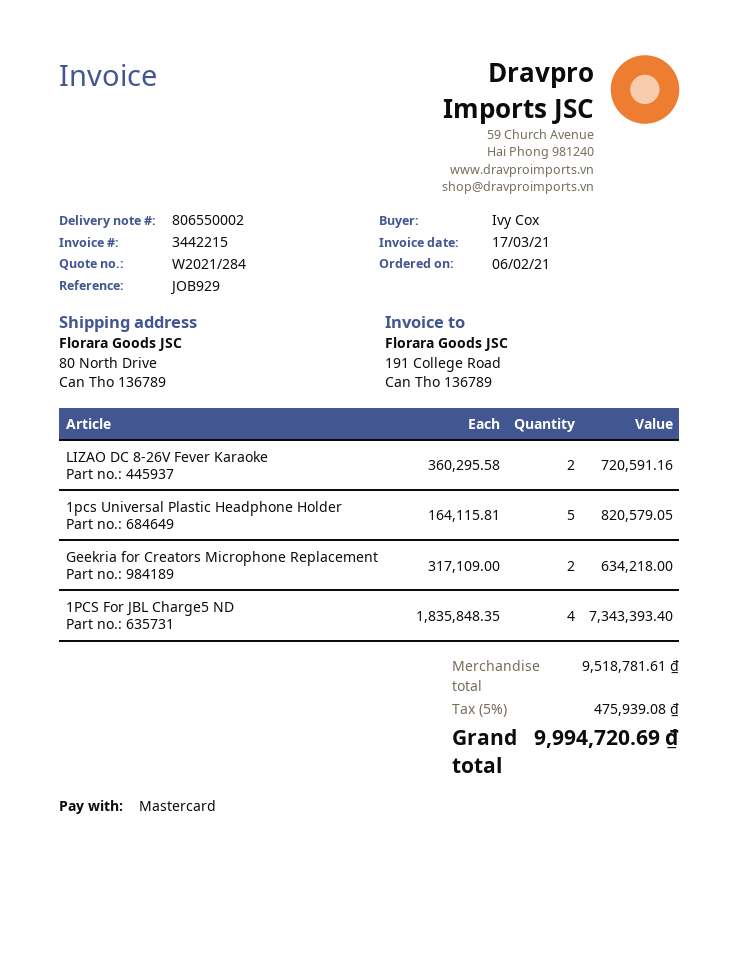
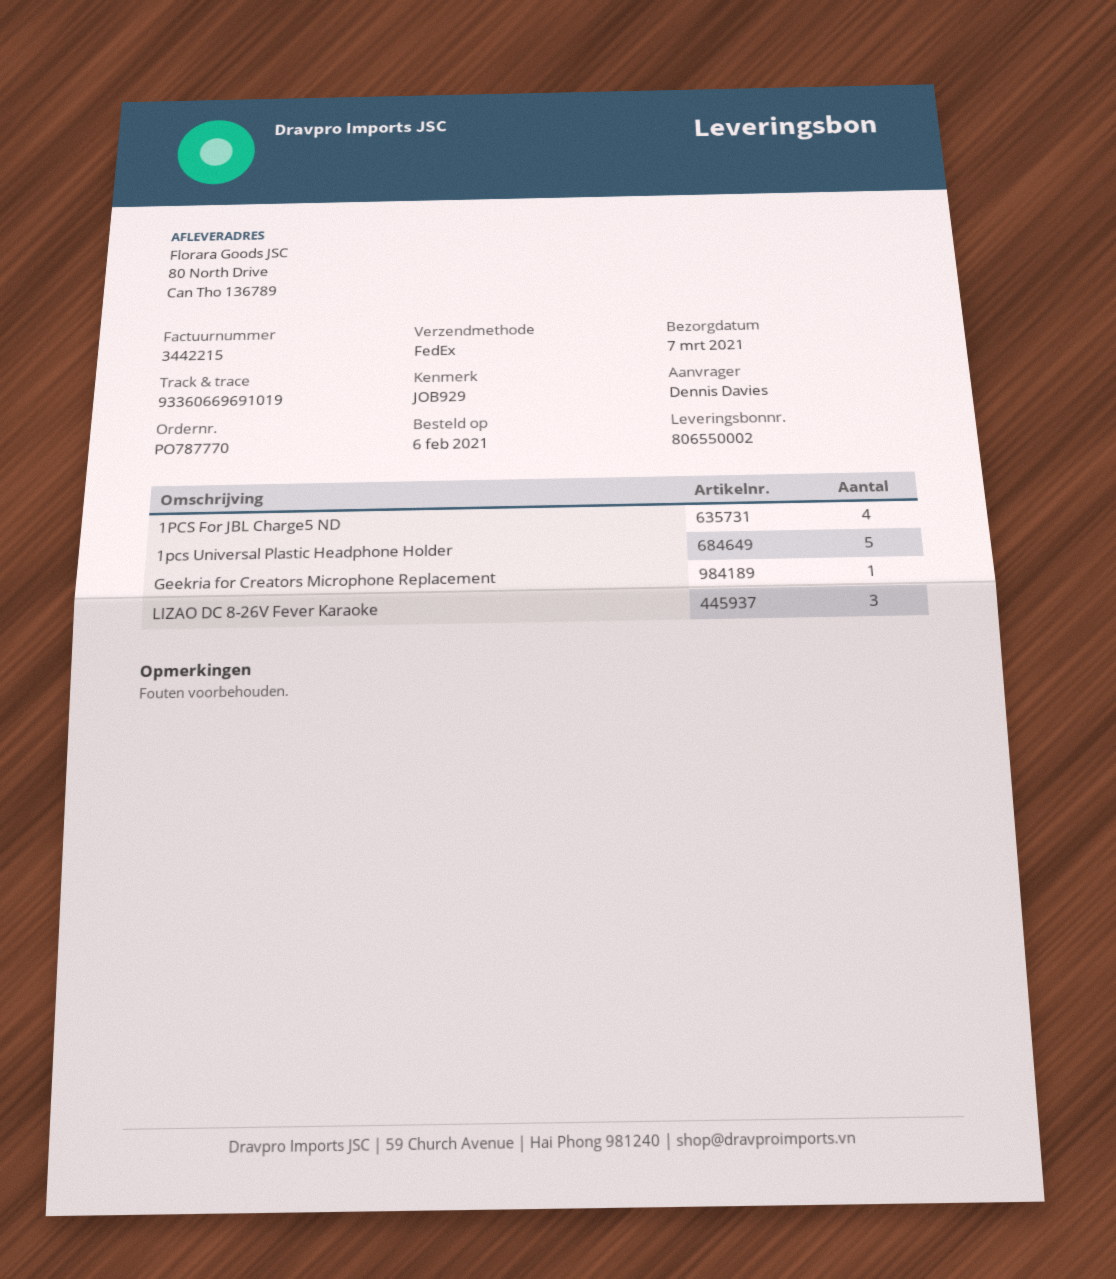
ordered by: Ivy Cox -> Dennis Davies
LIZAO DC 8-26V Fever Karaoke: 2 -> 3
Geekria for Creators Microphone Replacement: 2 -> 1

